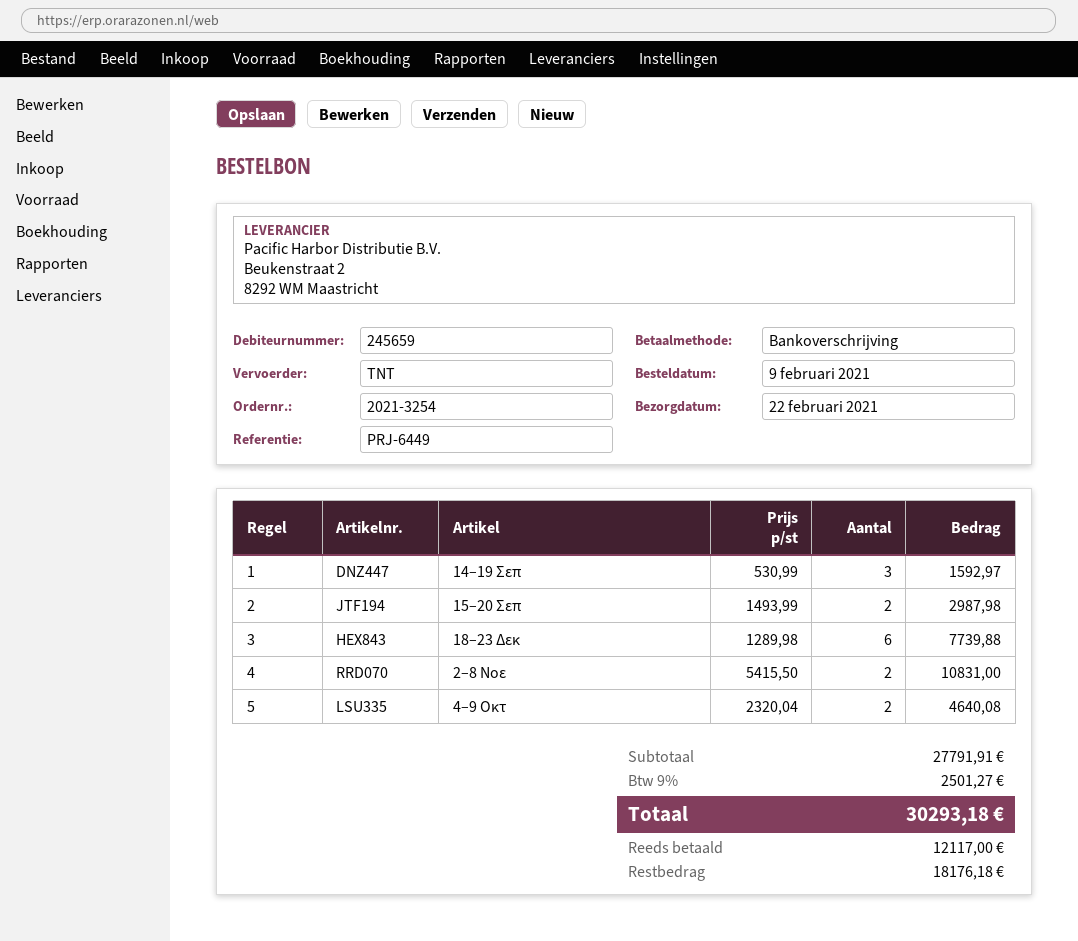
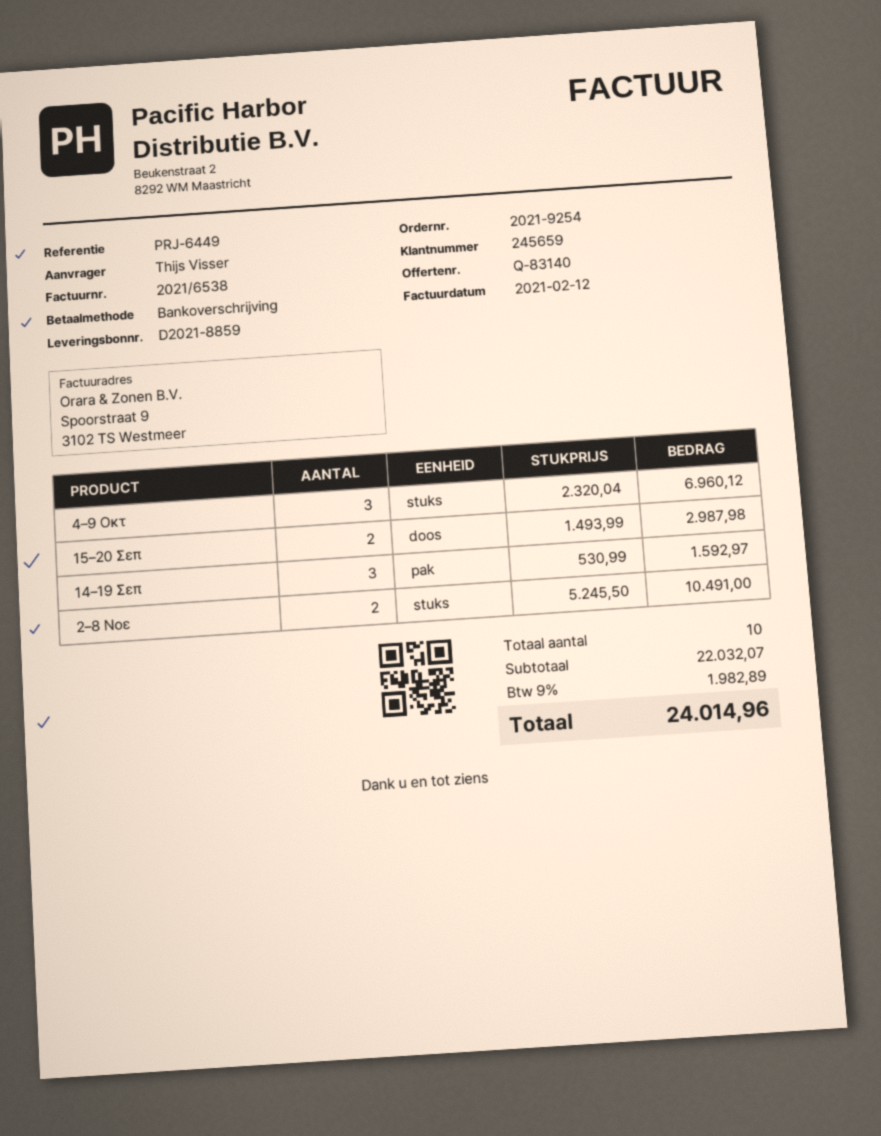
order number: 2021-3254 -> 2021-9254
18–23 Δεκ: 6 x 1289.98 = 7739.88 -> none
2–8 Νοε: 2 x 5415.50 = 10831.00 -> 2 x 5245.50 = 10491.00
4–9 Οκτ: 2 x 2320.04 = 4640.08 -> 3 x 2320.04 = 6960.12
subtotal: 27791.91 -> 22032.07
tax: 9% = 2501.27 -> 9% = 1982.89
total: 30293.18 -> 24014.96

